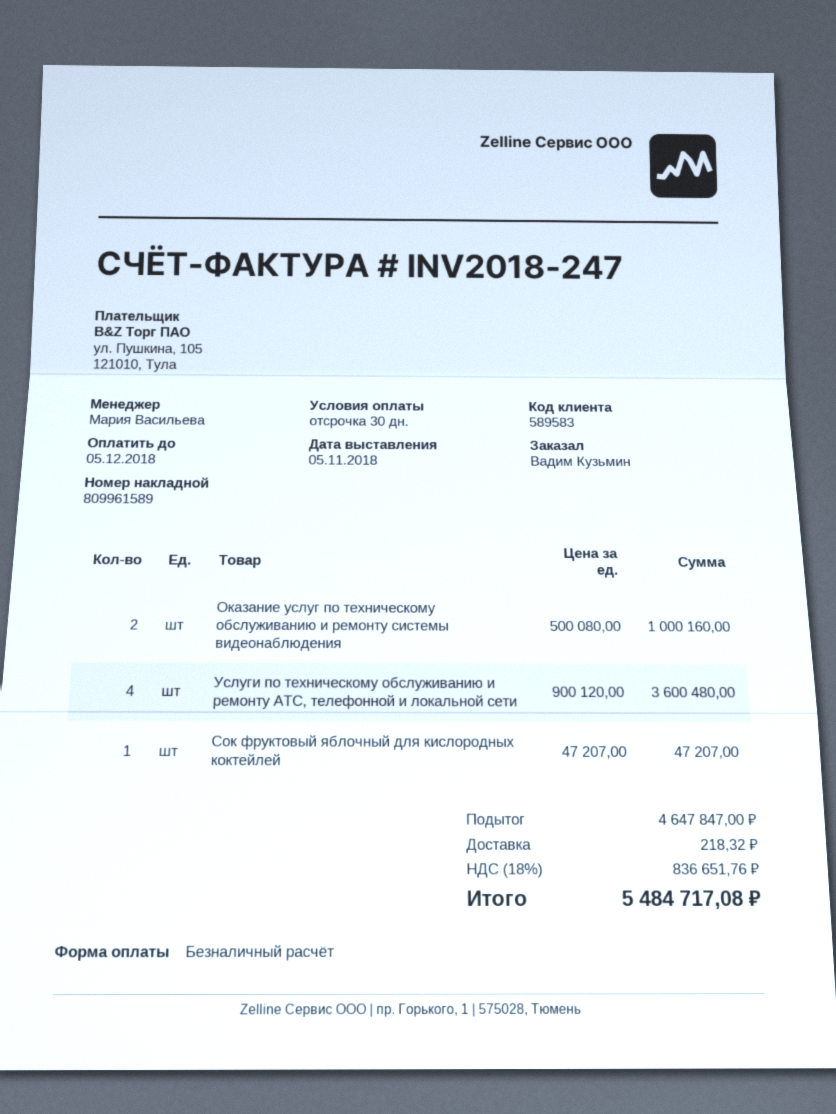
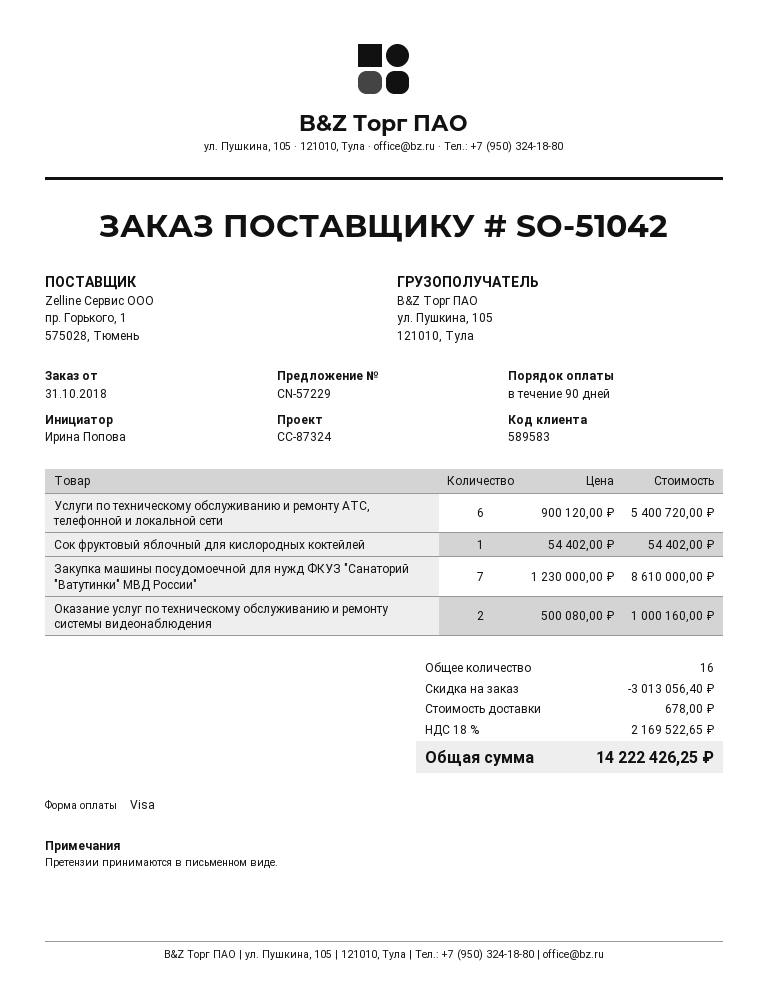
payment terms: 30 days -> 90 days
ordered by: Вадим Кузьмин -> Ирина Попова
payment method: bank transfer -> Visa
Услуги по техническому обслуживанию и ремонту АТС, телефонной и локальной сети: 4 x 900120.00 = 3600480.00 -> 6 x 900120.00 = 5400720.00
Сок фруктовый яблочный для кислородных коктейлей: 1 x 47207.00 = 47207.00 -> 1 x 54402.00 = 54402.00
Закупка машины посудомоечной для нужд ФКУЗ "Санаторий "Ватутинки" МВД России": none -> 7 x 1230000.00 = 8610000.00
discount: none -> 3013056.40
shipping: 218.32 -> 678.00
tax: 18% = 836651.76 -> 18% = 2169522.65
total: 5484717.08 -> 14222426.25

